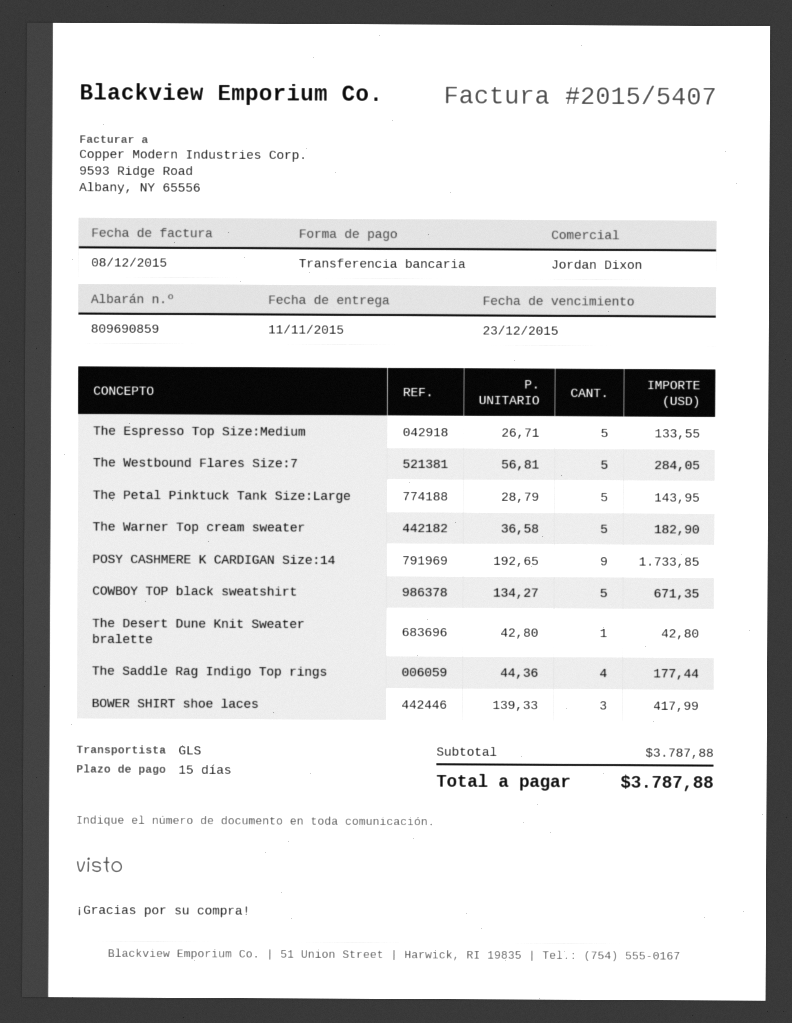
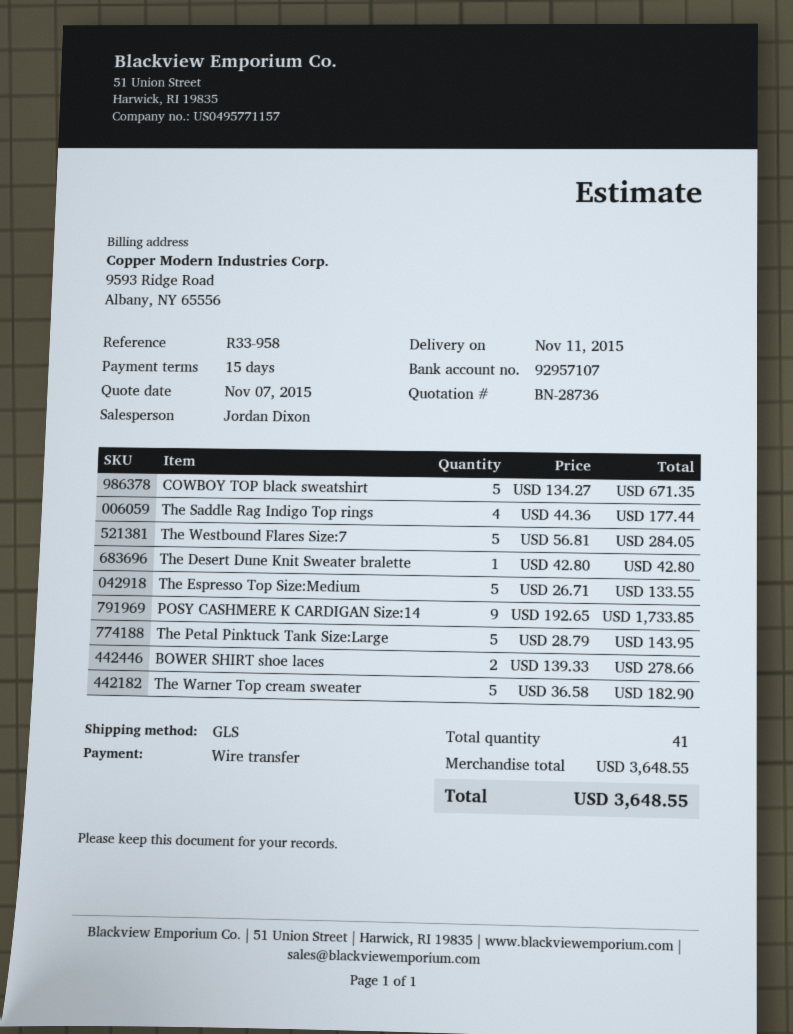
BOWER SHIRT shoe laces: 3 x 139.33 = 417.99 -> 2 x 139.33 = 278.66
subtotal: 3787.88 -> 3648.55
total: 3787.88 -> 3648.55

